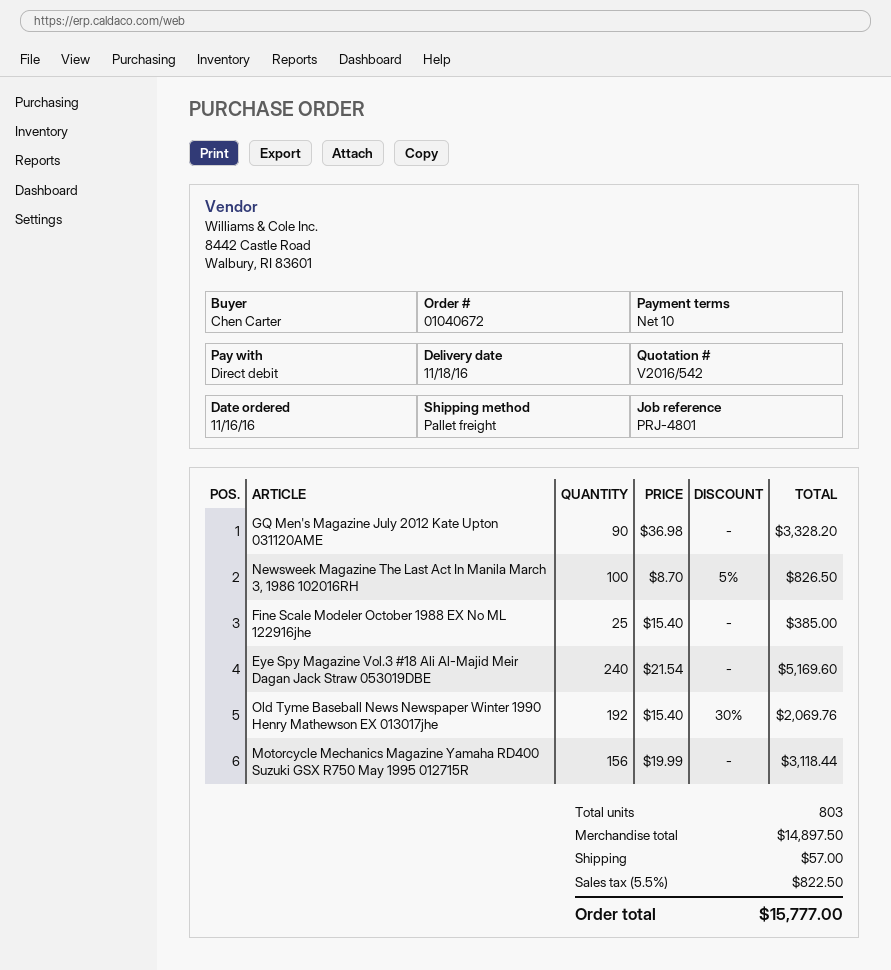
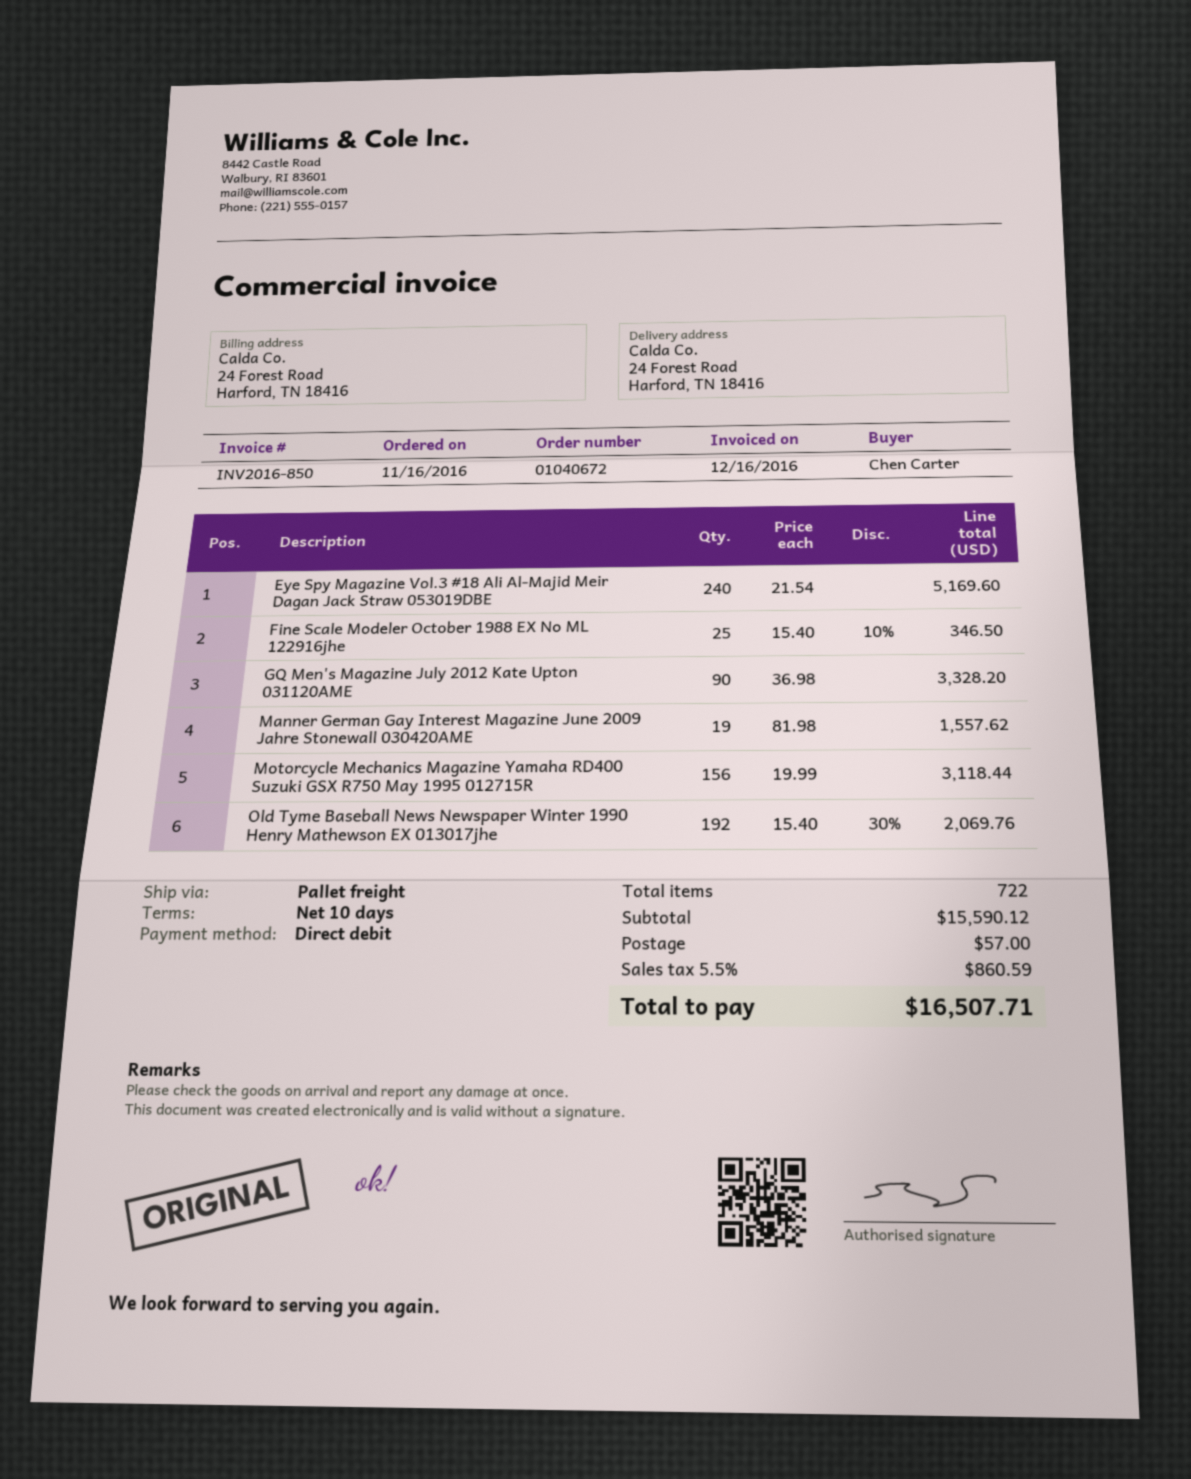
Newsweek Magazine The Last Act In Manila March 3, 1986 102016RH: 100 x 8.70 - 5% = 826.50 -> none
Fine Scale Modeler October 1988 EX No ML 122916jhe: 25 x 15.40 = 385.00 -> 25 x 15.40 - 10% = 346.50
Manner German Gay Interest Magazine June 2009 Jahre Stonewall 030420AME: none -> 19 x 81.98 = 1557.62
total quantity: 803 -> 722
subtotal: 14897.50 -> 15590.12
tax: 5.5% = 822.50 -> 5.5% = 860.59
total: 15777.00 -> 16507.71

